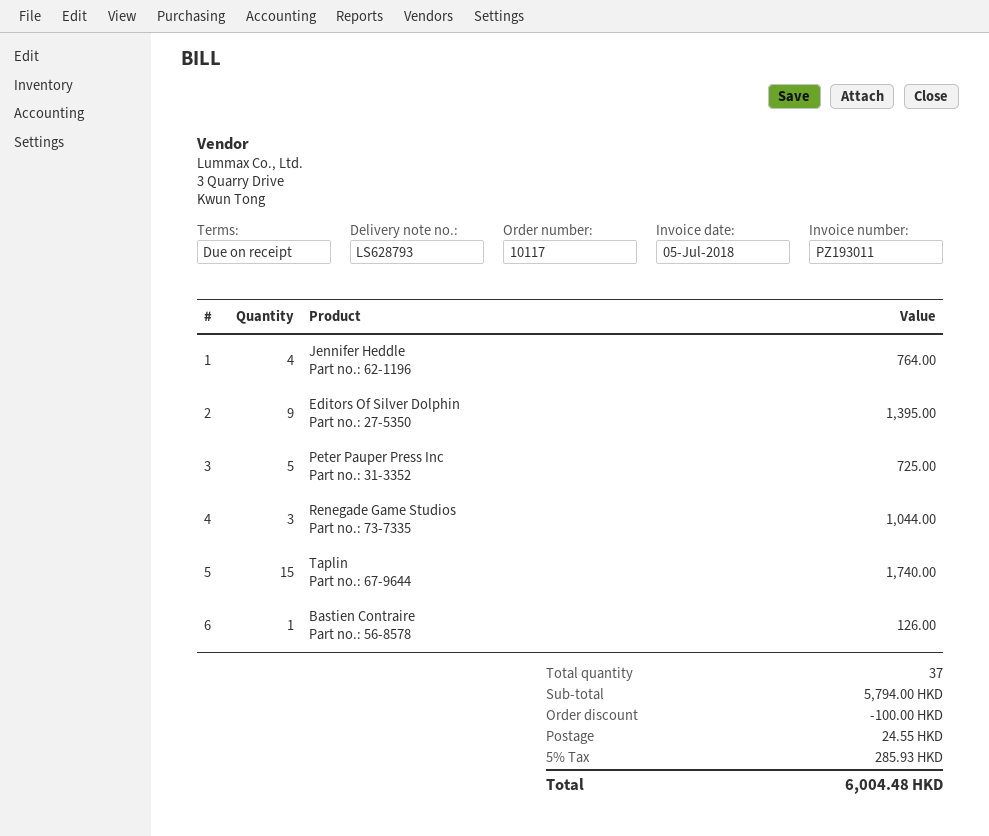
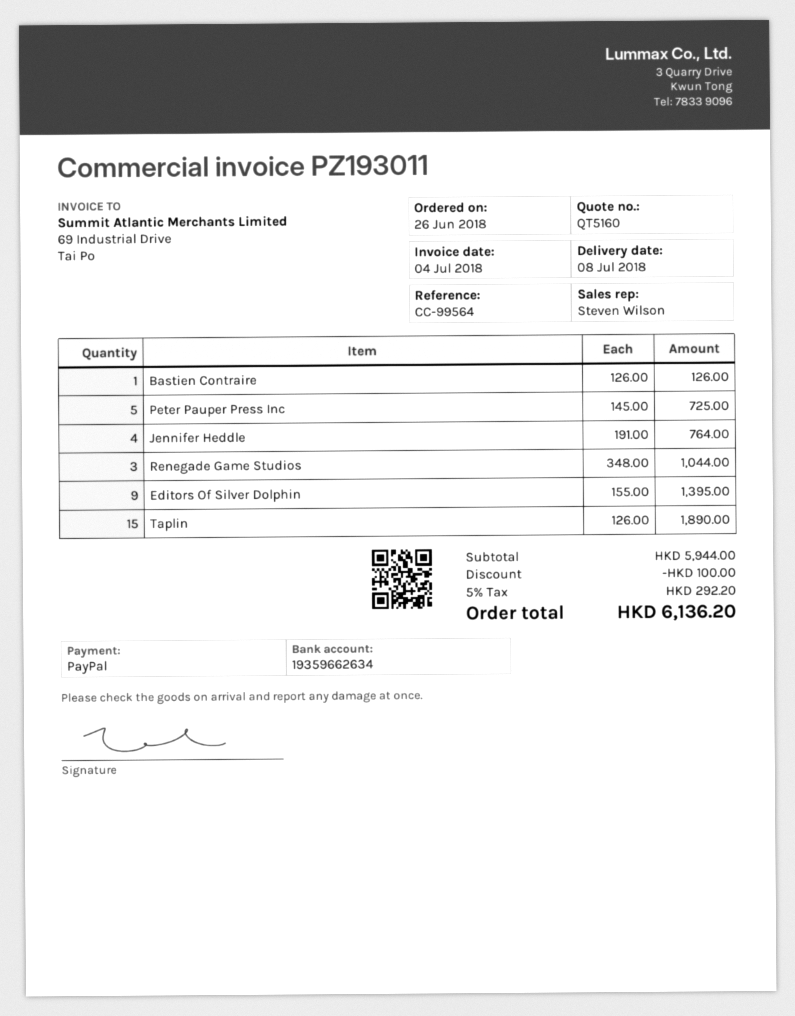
invoice date: 2018-07-05 -> 2018-07-04
Taplin: 15 for 1740.00 -> 15 for 1890.00
subtotal: 5794.00 -> 5944.00
shipping: 24.55 -> none
tax: 5% = 285.93 -> 5% = 292.20
total: 6004.48 -> 6136.20

